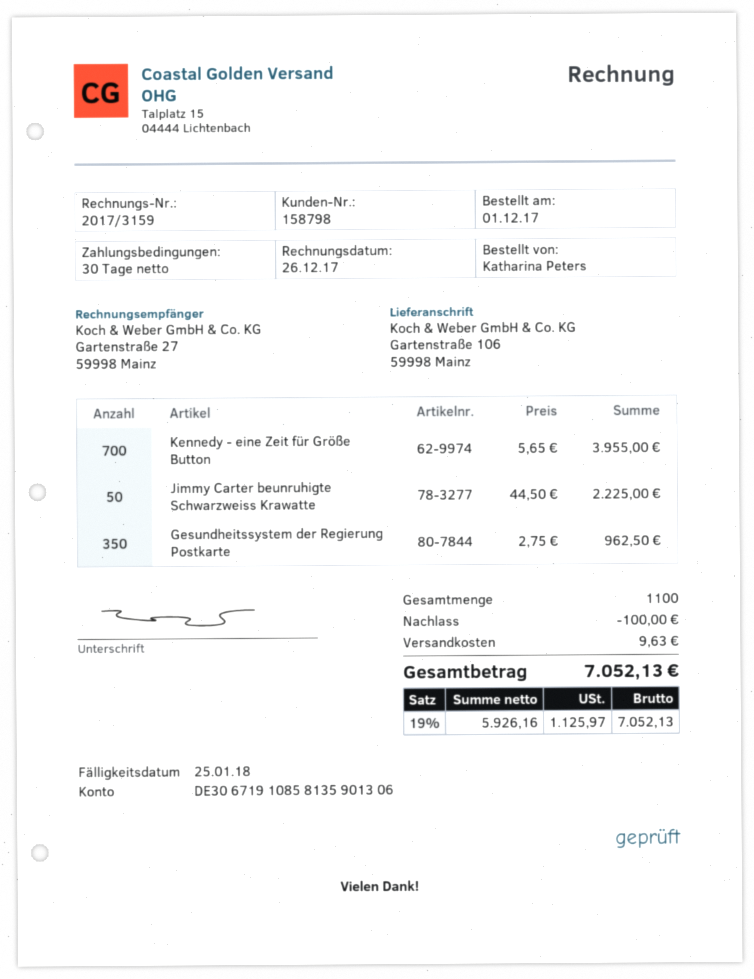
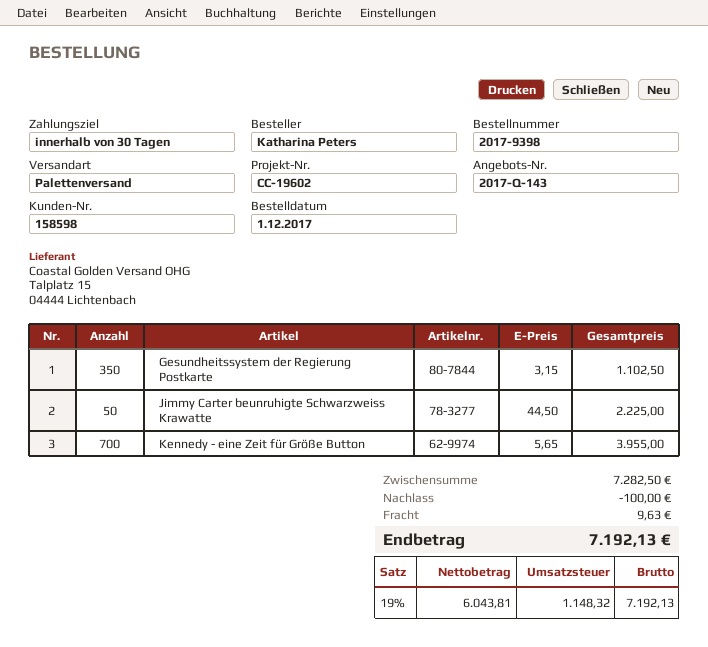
customer number: 158798 -> 158598
Gesundheitssystem der Regierung Postkarte: 350 x 2.75 = 962.50 -> 350 x 3.15 = 1102.50
net: 5926.16 -> 6043.81
tax: 19% = 1125.97 -> 19% = 1148.32
total: 7052.13 -> 7192.13

